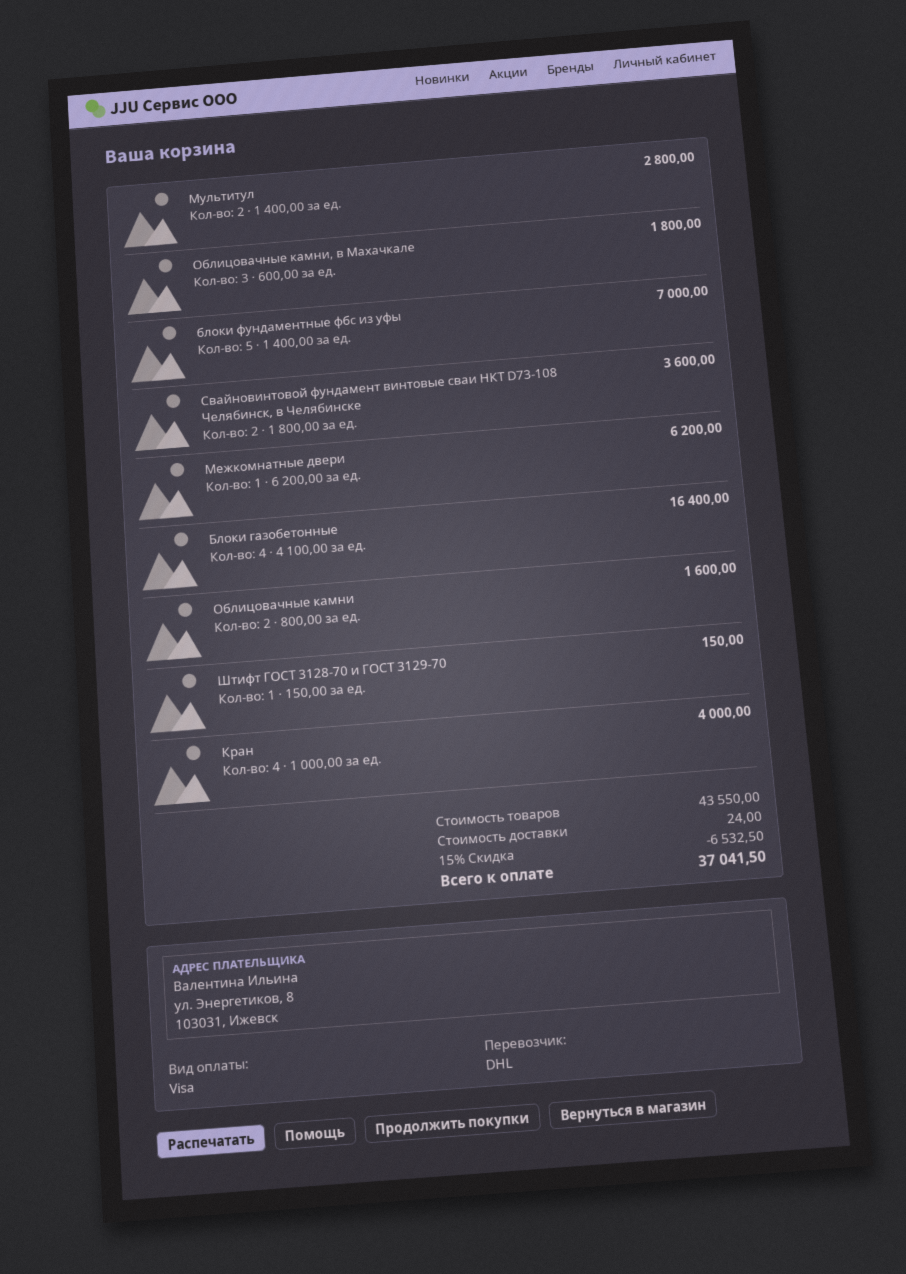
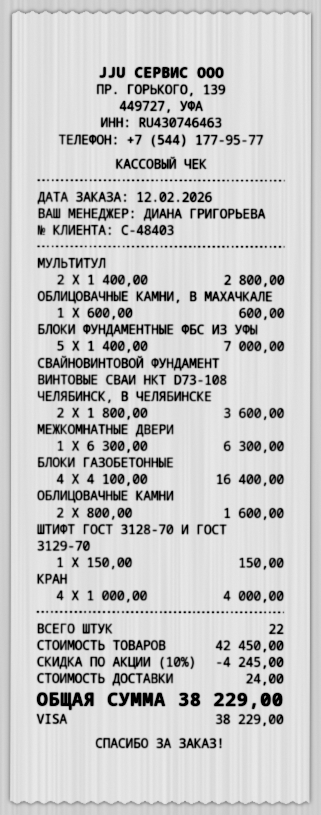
Облицовачные камни, в Махачкале: 3 x 600.00 = 1800.00 -> 1 x 600.00 = 600.00
Межкомнатные двери: 1 x 6200.00 = 6200.00 -> 1 x 6300.00 = 6300.00
subtotal: 43550.00 -> 42450.00
discount: 15% = 6532.50 -> 10% = 4245.00
total: 37041.50 -> 38229.00

